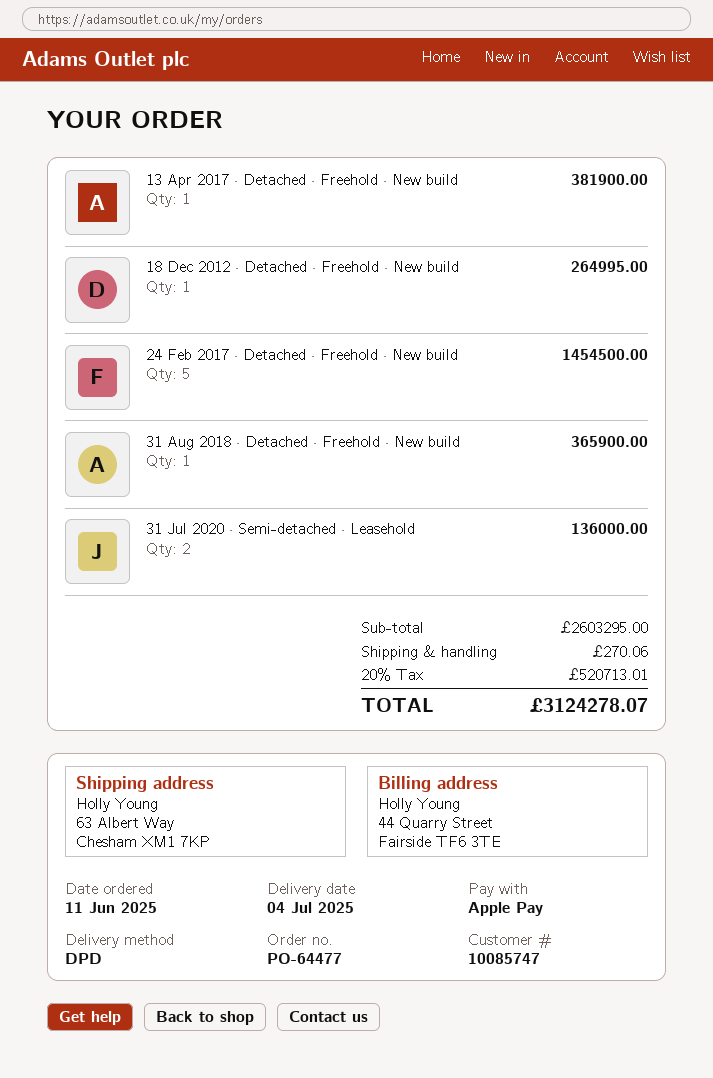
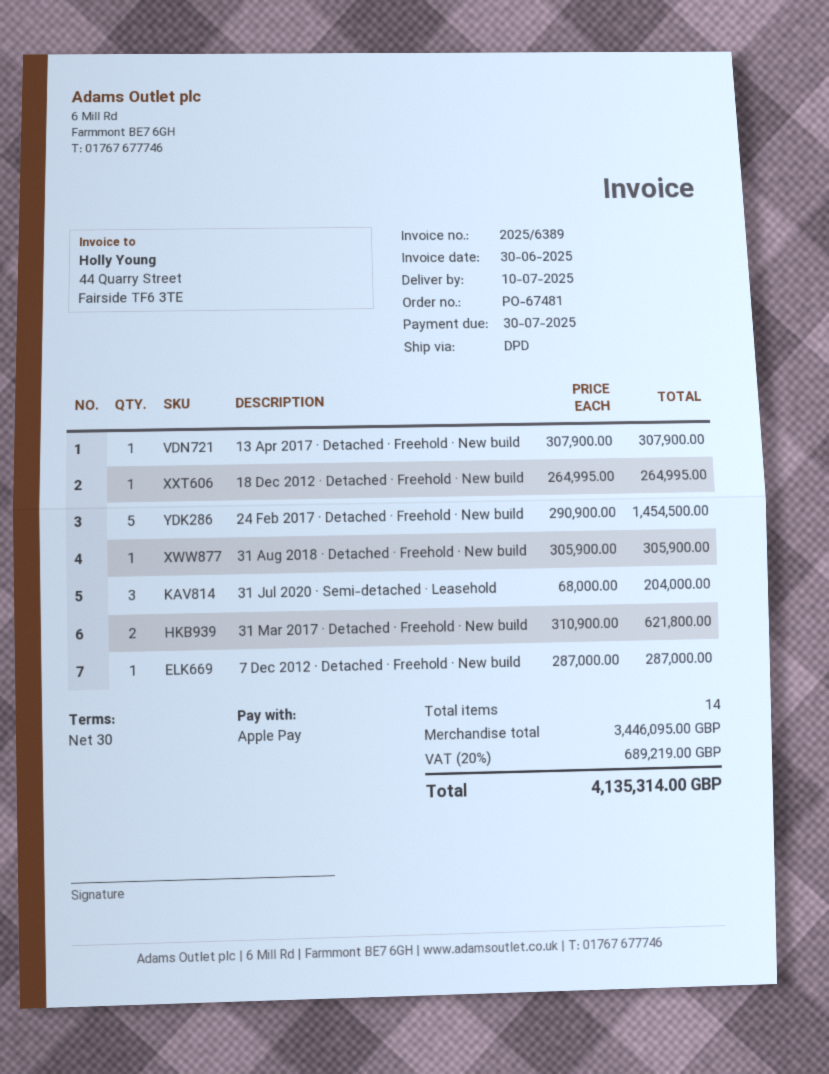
order number: PO-64477 -> PO-67481
delivery date: 2025-07-04 -> 2025-07-10
13 Apr 2017 · Detached · Freehold · New build: 1 for 381900.00 -> 1 for 307900.00
31 Aug 2018 · Detached · Freehold · New build: 1 for 365900.00 -> 1 for 305900.00
31 Jul 2020 · Semi-detached · Leasehold: 2 for 136000.00 -> 3 for 204000.00
31 Mar 2017 · Detached · Freehold · New build: none -> 2 for 621800.00
7 Dec 2012 · Detached · Freehold · New build: none -> 1 for 287000.00
subtotal: 2603295.00 -> 3446095.00
shipping: 270.06 -> none
tax: 20% = 520713.01 -> 20% = 689219.00
total: 3124278.07 -> 4135314.00

